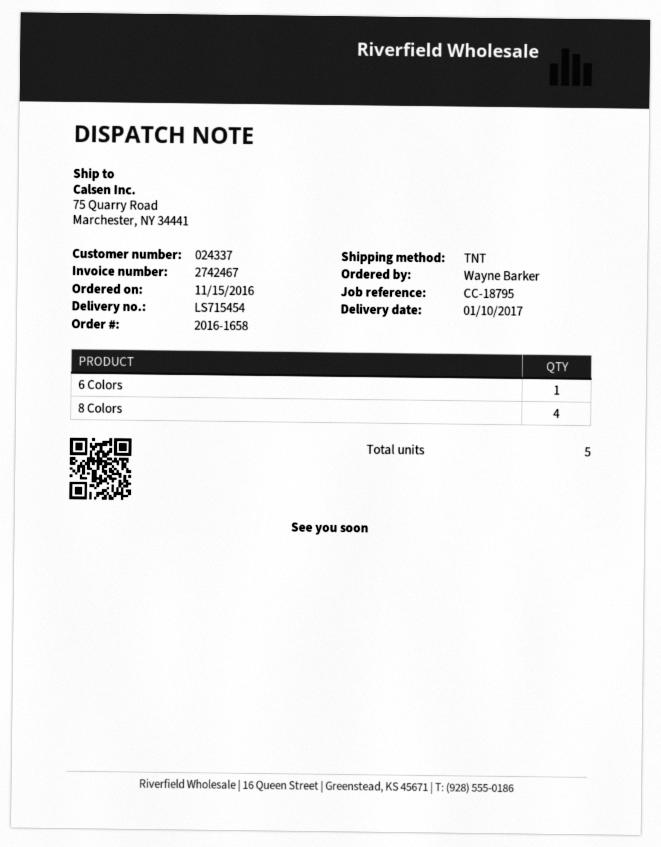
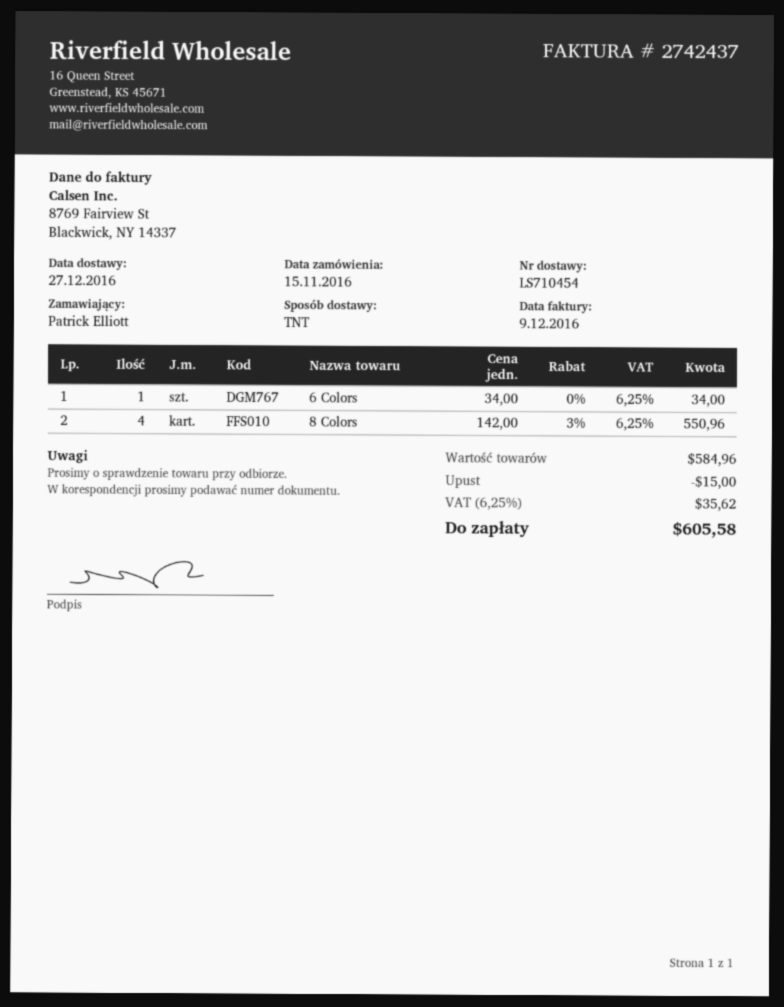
delivery note number: LS715454 -> LS710454
delivery date: 2017-01-10 -> 2016-12-27
invoice number: 2742467 -> 2742437
ordered by: Wayne Barker -> Patrick Elliott

